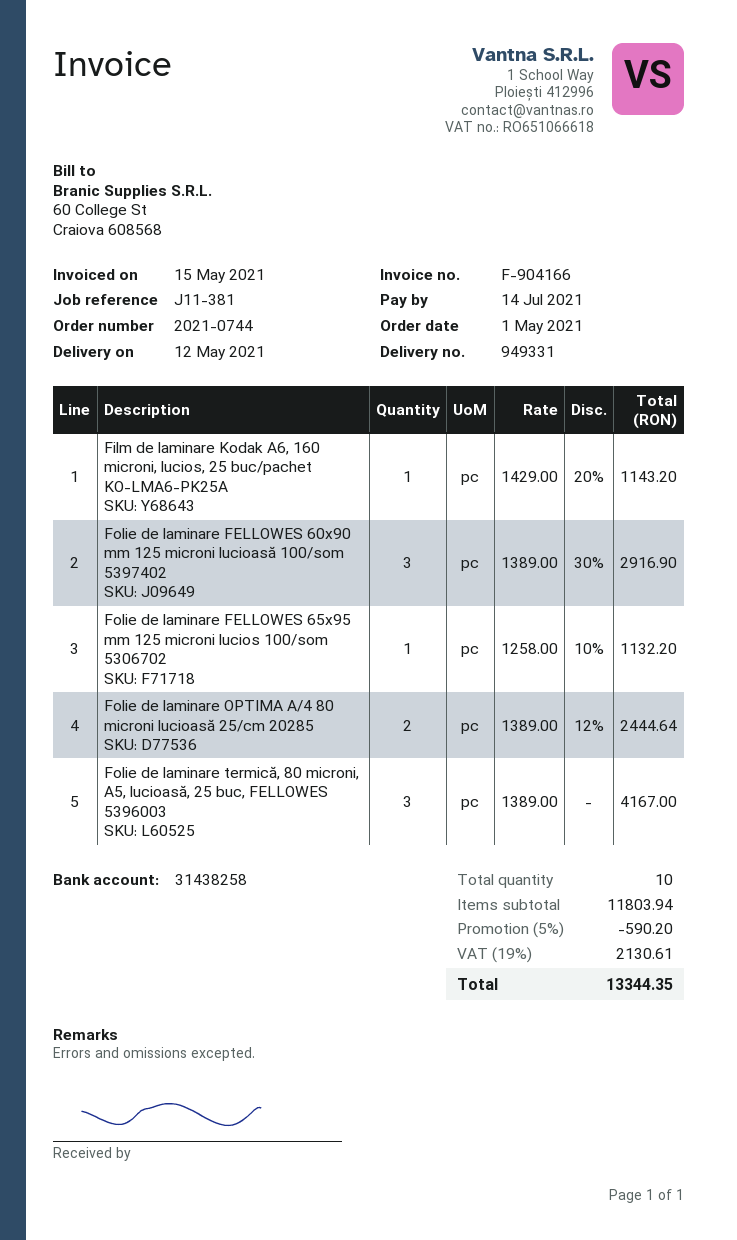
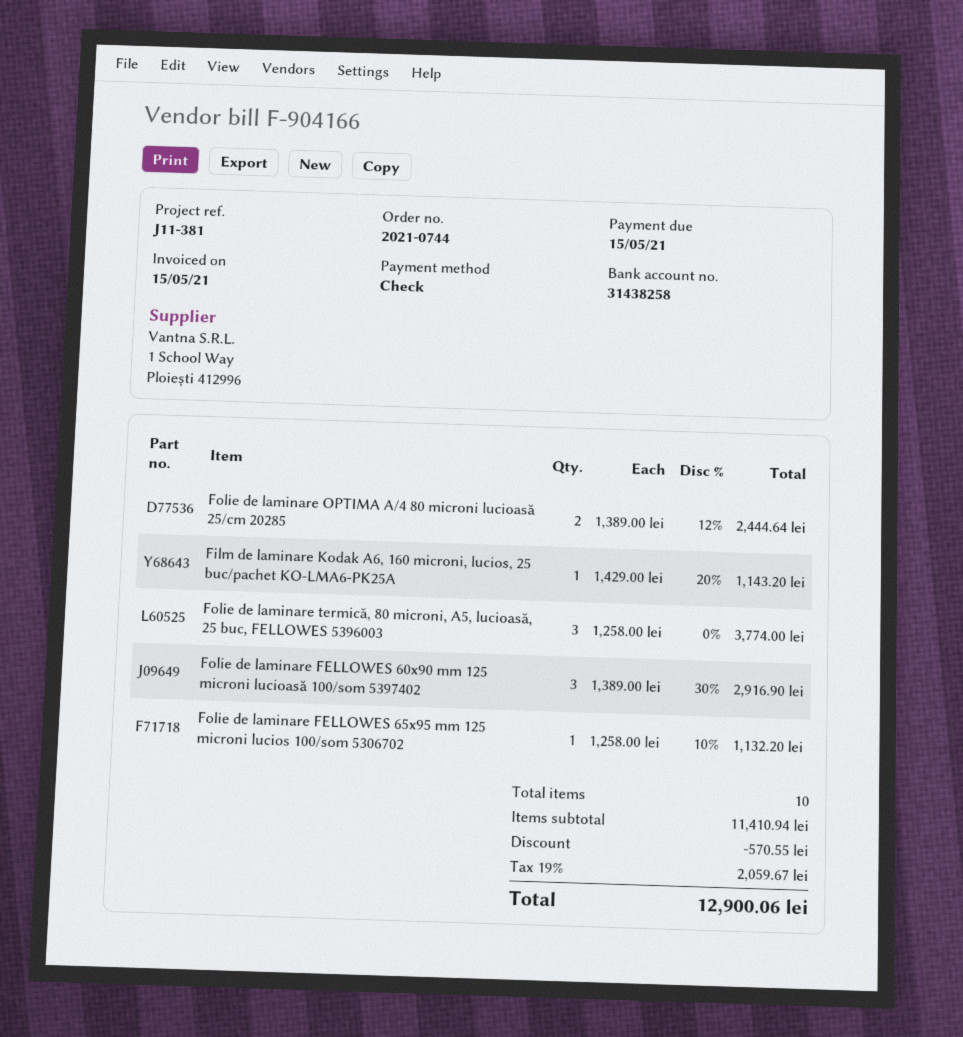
due date: 2021-07-14 -> 2021-05-15
Folie de laminare termică, 80 microni, A5, lucioasă, 25 buc, FELLOWES 5396003: 3 x 1389.00 = 4167.00 -> 3 x 1258.00 = 3774.00
subtotal: 11803.94 -> 11410.94
discount: 590.20 -> 570.55
tax: 19% = 2130.61 -> 19% = 2059.67
total: 13344.35 -> 12900.06

